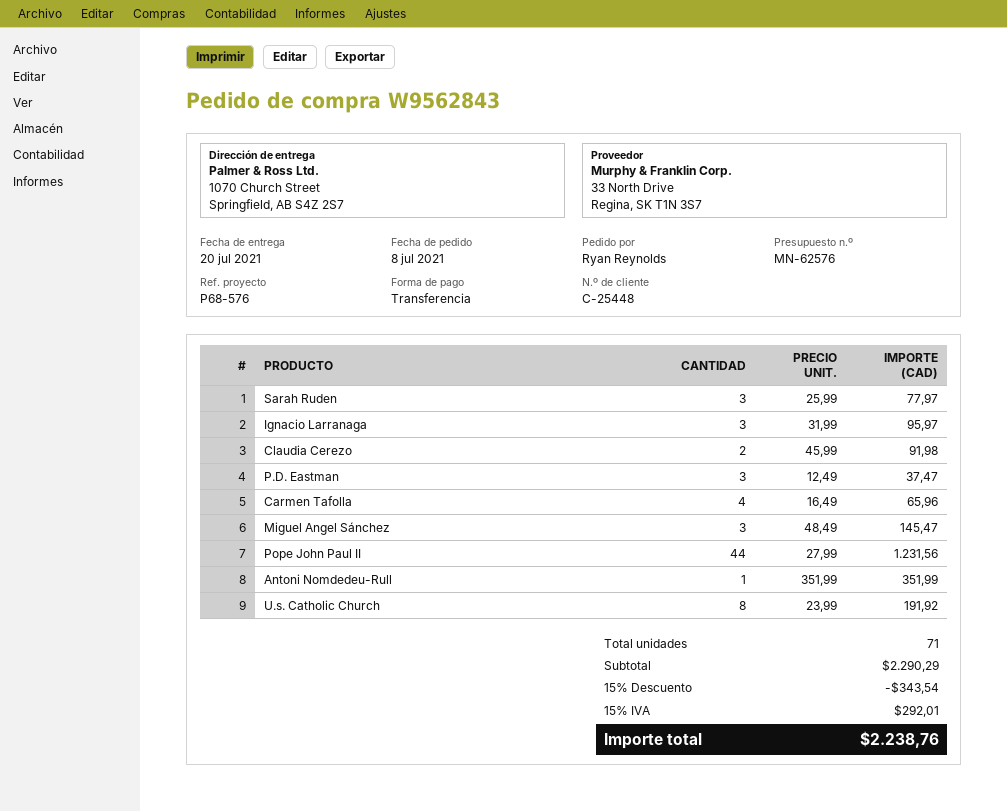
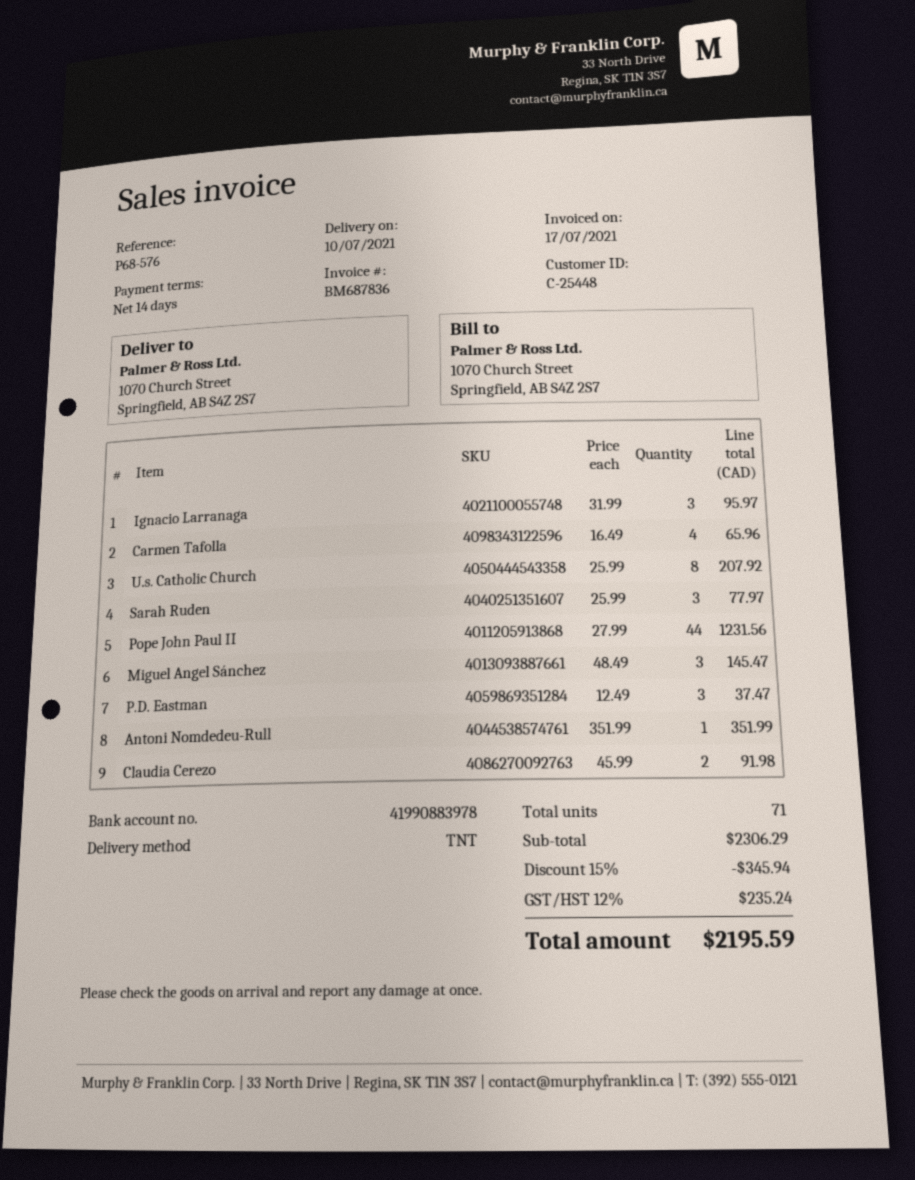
delivery date: 2021-07-20 -> 2021-07-10
U.s. Catholic Church: 8 x 23.99 = 191.92 -> 8 x 25.99 = 207.92
subtotal: 2290.29 -> 2306.29
discount: 15% = 343.54 -> 15% = 345.94
tax: 15% = 292.01 -> 12% = 235.24
total: 2238.76 -> 2195.59

